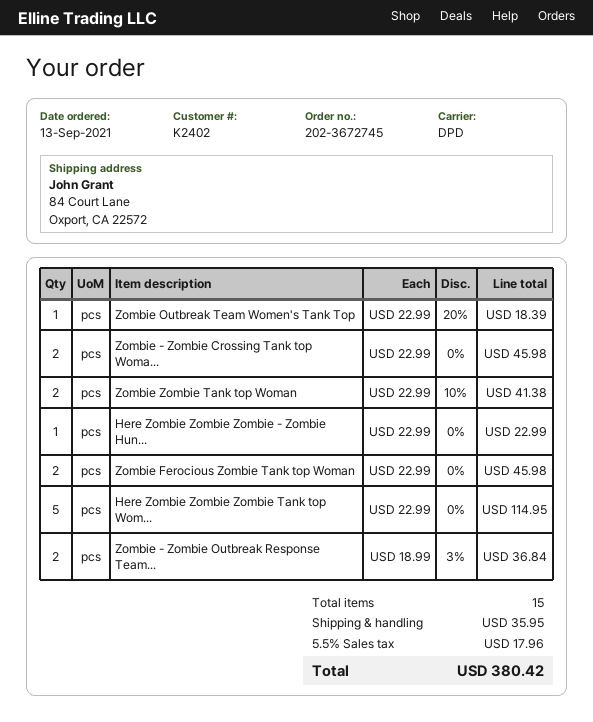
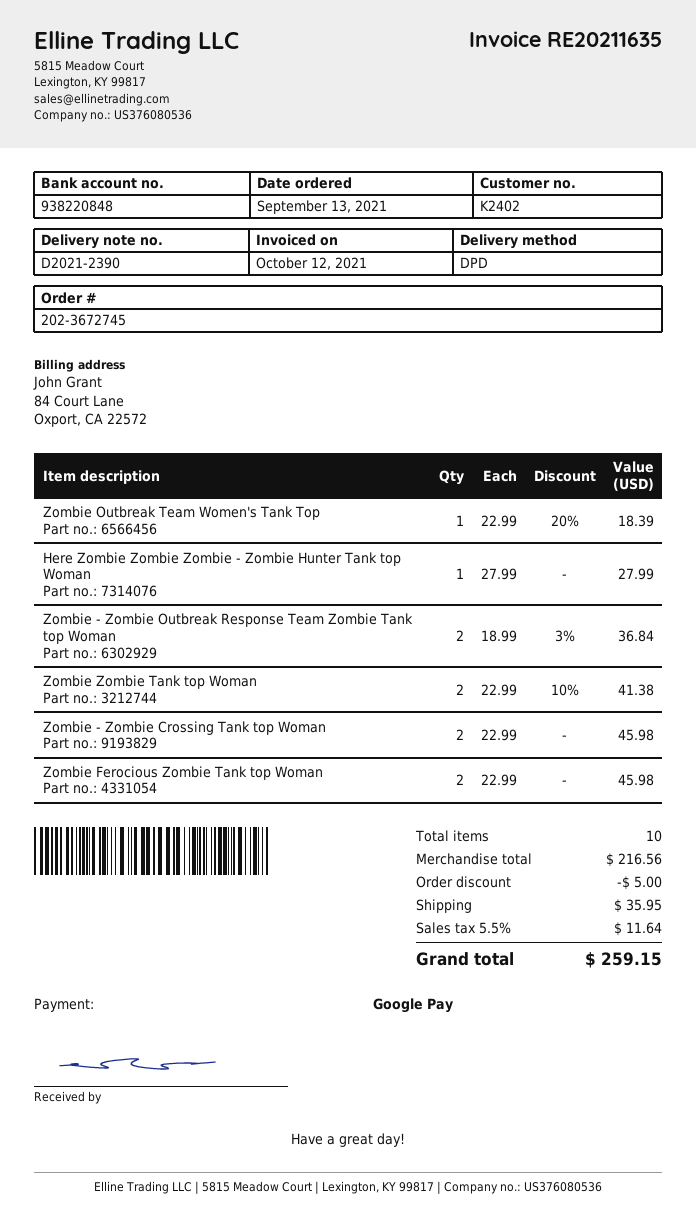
Here Zombie Zombie Zombie - Zombie Hun...: 1 x 22.99 = 22.99 -> 1 x 27.99 = 27.99
Here Zombie Zombie Zombie Tank top Wom...: 5 x 22.99 = 114.95 -> none
total quantity: 15 -> 10
discount: none -> 5.00
tax: 5.5% = 17.96 -> 5.5% = 11.64
total: 380.42 -> 259.15

